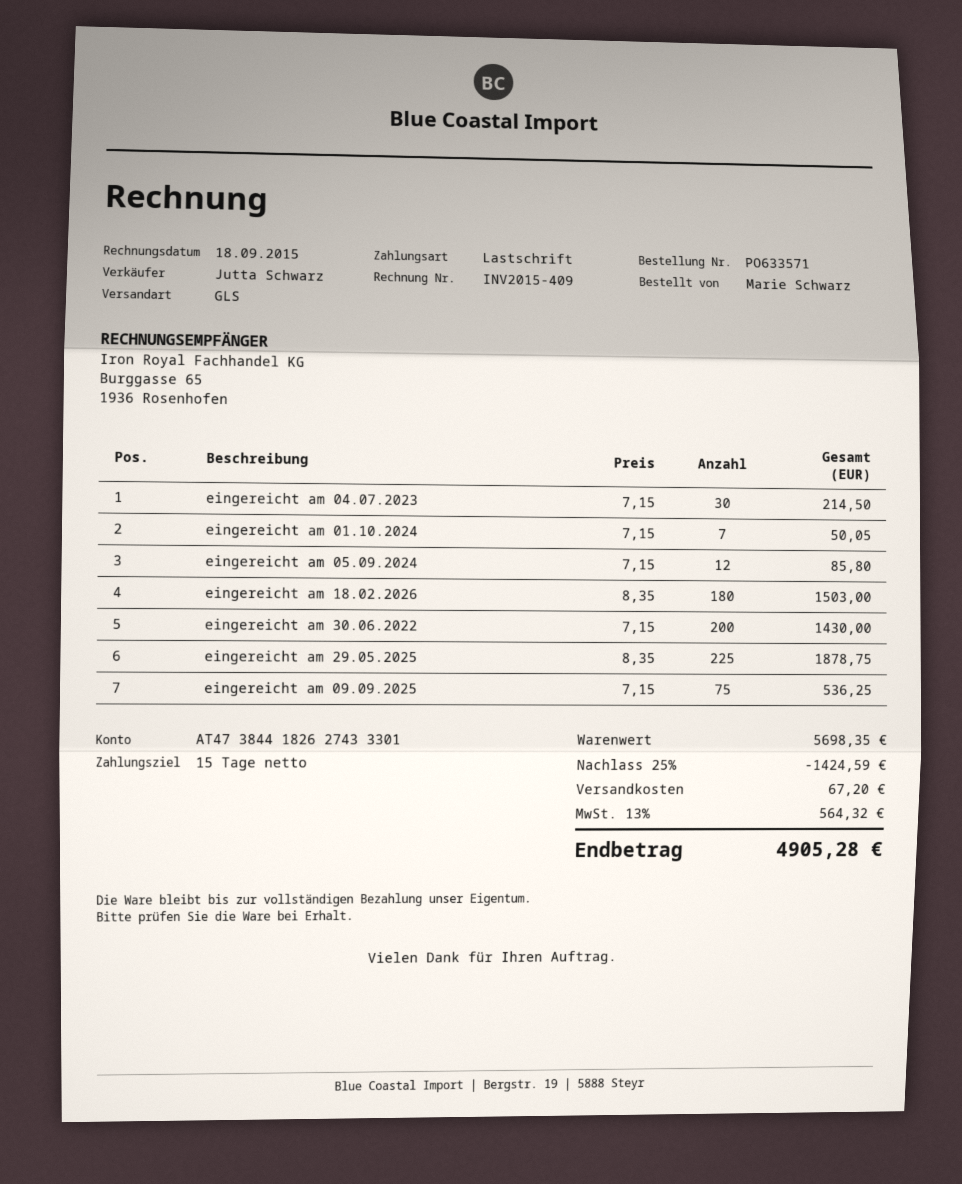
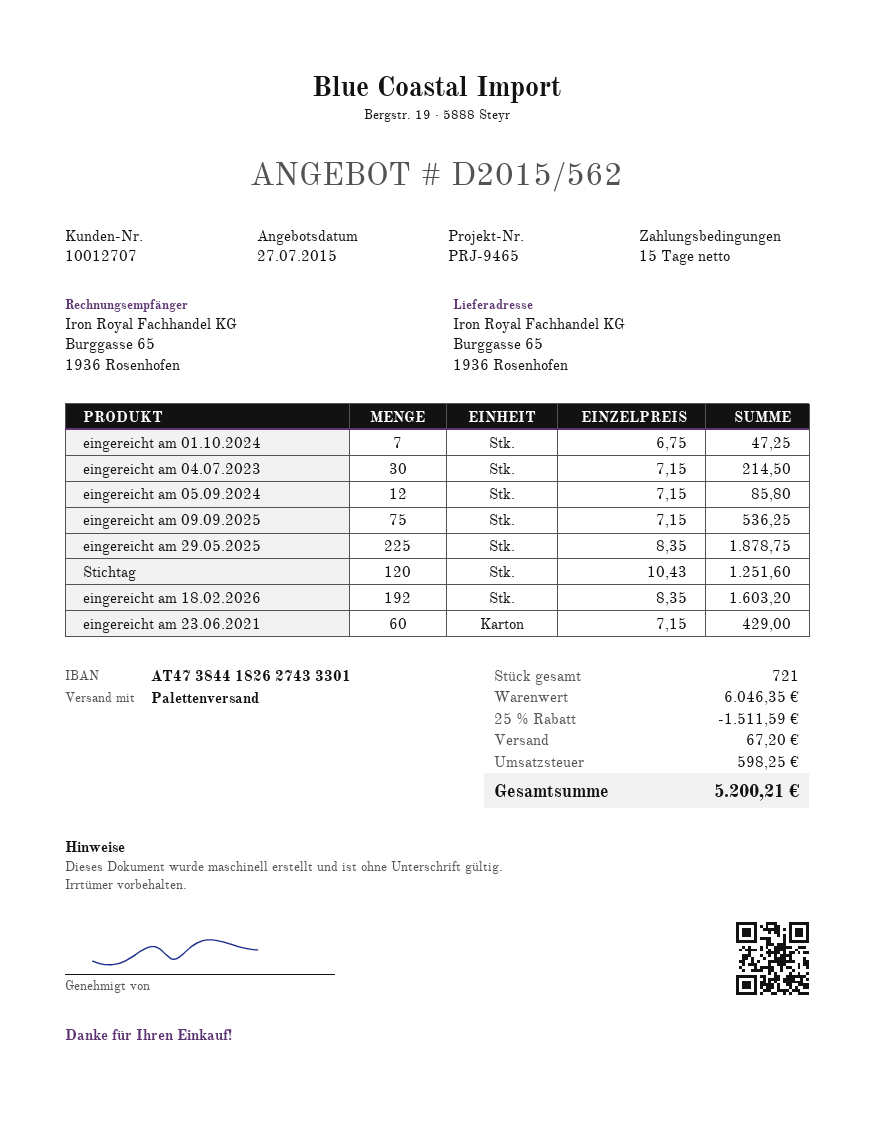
shipping method: GLS -> pallet freight
eingereicht am 01.10.2024: 7 x 7.15 = 50.05 -> 7 x 6.75 = 47.25
eingereicht am 18.02.2026: 180 x 8.35 = 1503.00 -> 192 x 8.35 = 1603.20
eingereicht am 30.06.2022: 200 x 7.15 = 1430.00 -> none
Stichtag: none -> 120 x 10.43 = 1251.60
eingereicht am 23.06.2021: none -> 60 x 7.15 = 429.00
subtotal: 5698.35 -> 6046.35
discount: 25% = 1424.59 -> 25% = 1511.59
tax: 564.32 -> 598.25
total: 4905.28 -> 5200.21

